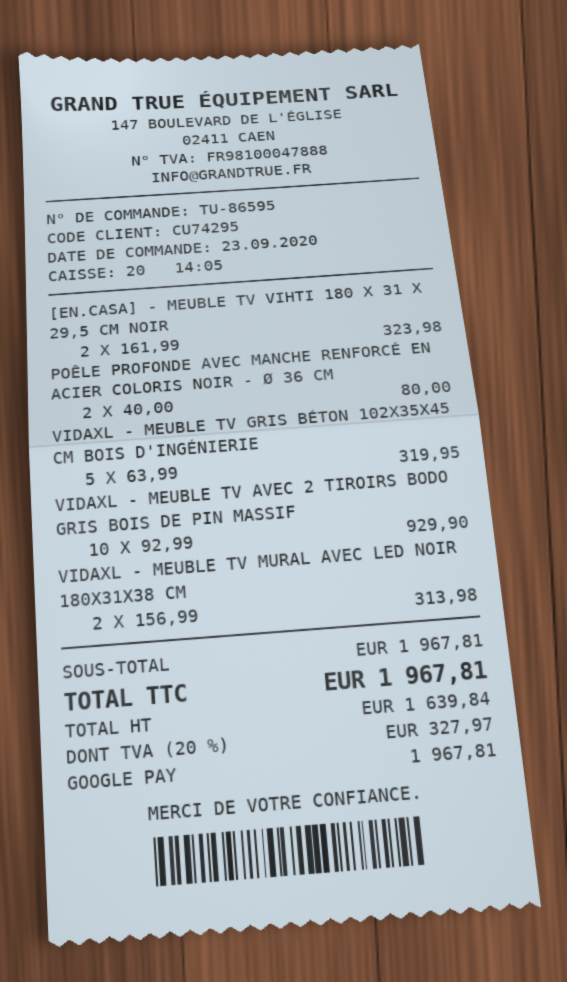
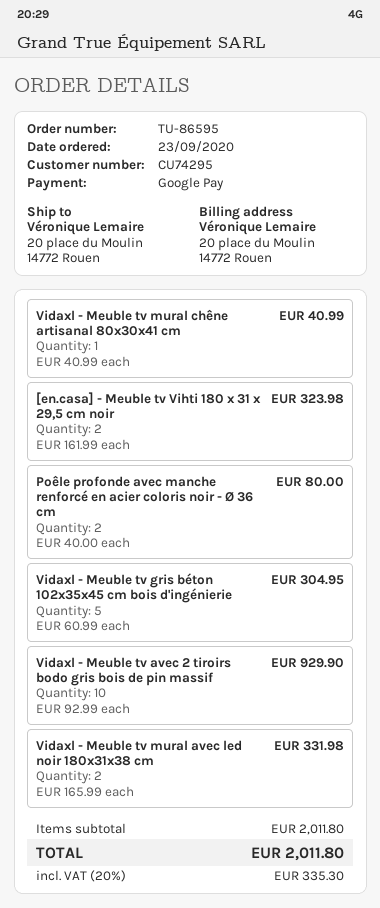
VIDAXL - MEUBLE TV GRIS BÉTON 102X35X45 CM BOIS D'INGÉNIERIE: 5 x 63.99 = 319.95 -> 5 x 60.99 = 304.95
VIDAXL - MEUBLE TV MURAL AVEC LED NOIR 180X31X38 CM: 2 x 156.99 = 313.98 -> 2 x 165.99 = 331.98
Vidaxl - Meuble tv mural chêne artisanal 80x30x41 cm: none -> 1 x 40.99 = 40.99
subtotal: 1967.81 -> 2011.80
tax: 20% = 327.97 -> 20% = 335.30
total: 1967.81 -> 2011.80

